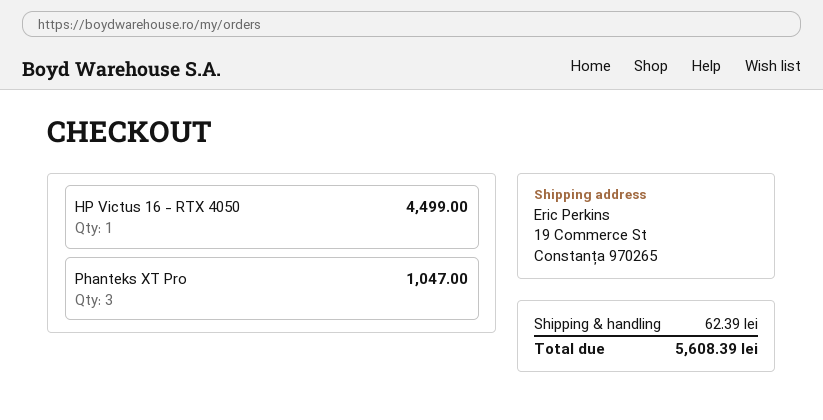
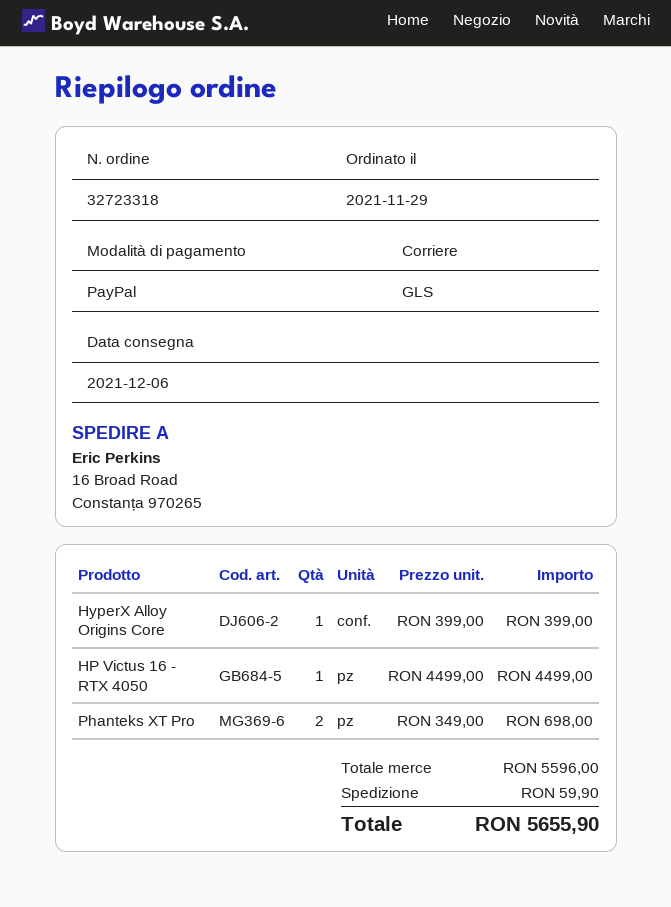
ship to: 19 Commerce St, Constanța 970265 -> 16 Broad Road, Constanța 970265
Phanteks XT Pro: 3 for 1047.00 -> 2 for 698.00
HyperX Alloy Origins Core: none -> 1 for 399.00
shipping: 62.39 -> 59.90
total: 5608.39 -> 5655.90

